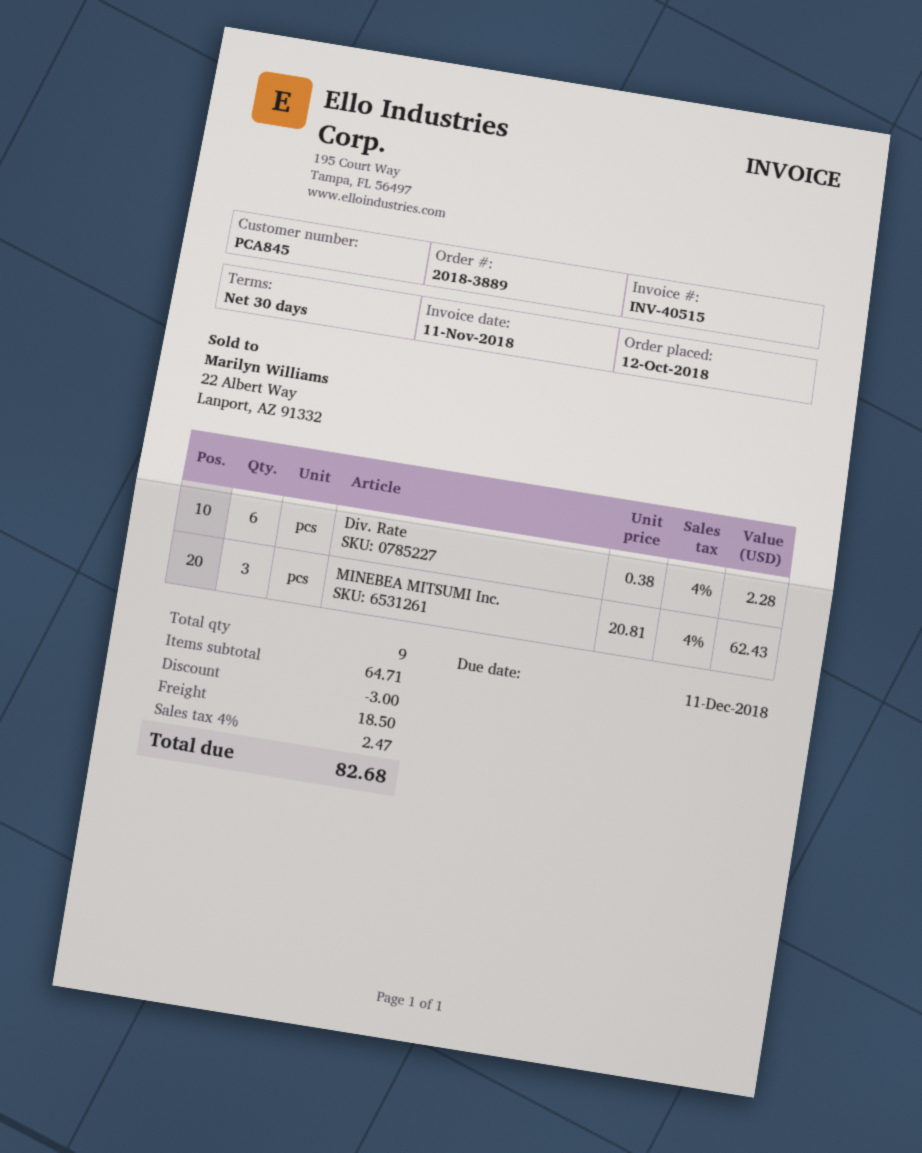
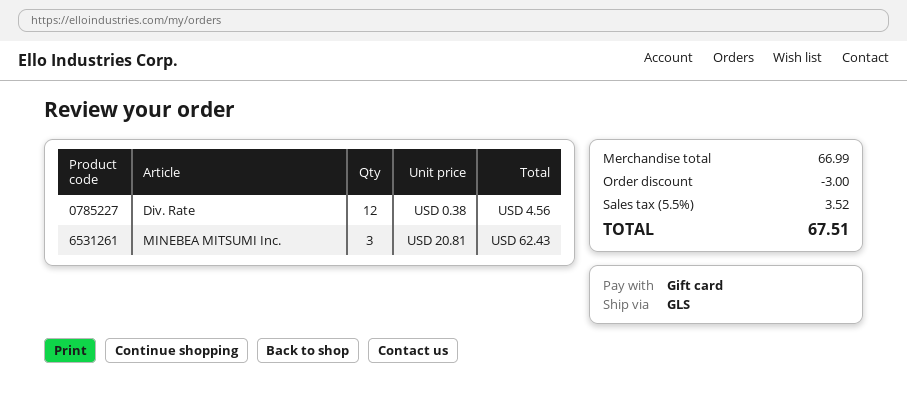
Div. Rate: 6 x 0.38 = 2.28 -> 12 x 0.38 = 4.56
subtotal: 64.71 -> 66.99
shipping: 18.50 -> none
tax: 4% = 2.47 -> 5.5% = 3.52
total: 82.68 -> 67.51

